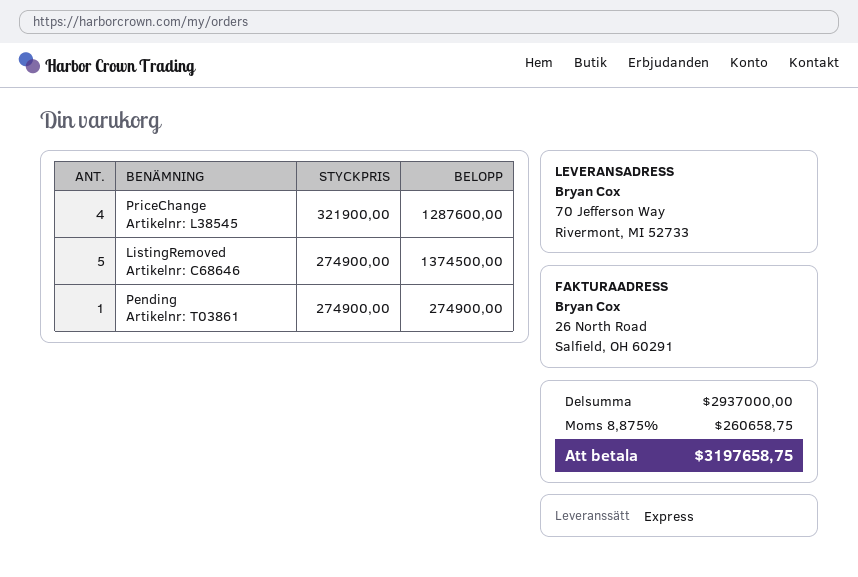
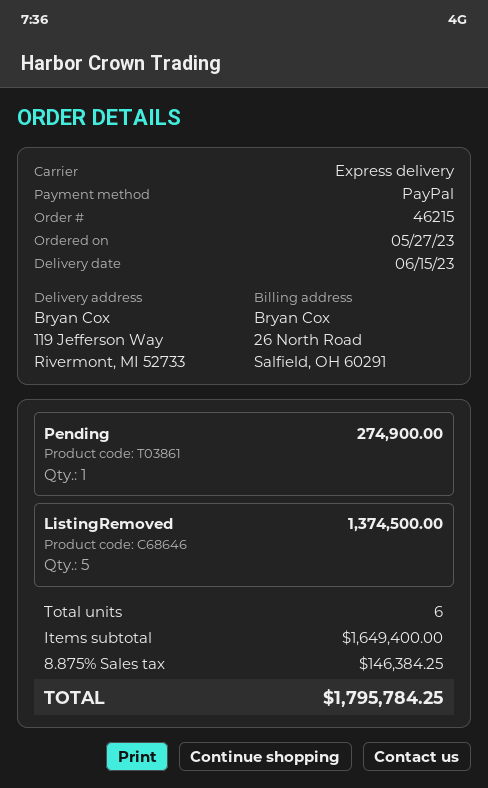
ship to: 70 Jefferson Way, Rivermont, MI 52733 -> 119 Jefferson Way, Rivermont, MI 52733
PriceChange: 4 for 1287600.00 -> none
subtotal: 2937000.00 -> 1649400.00
tax: 8.875% = 260658.75 -> 8.875% = 146384.25
total: 3197658.75 -> 1795784.25

